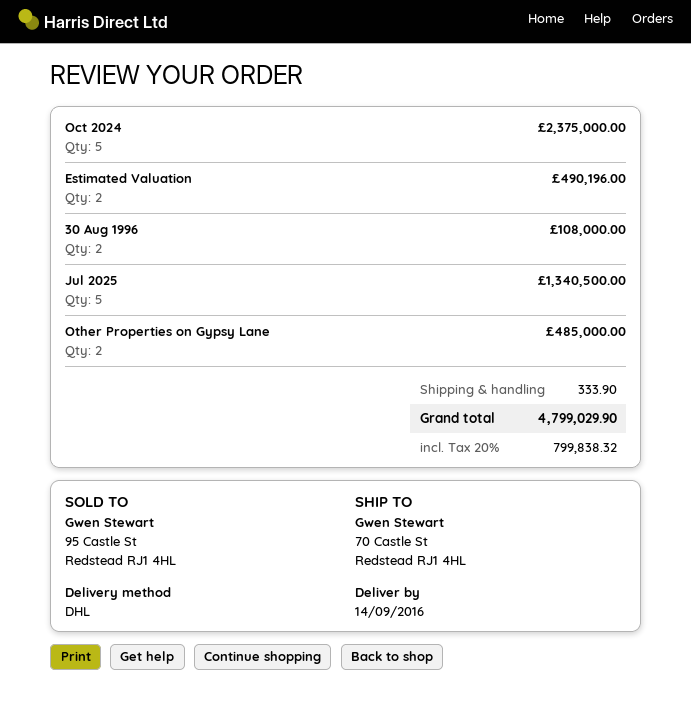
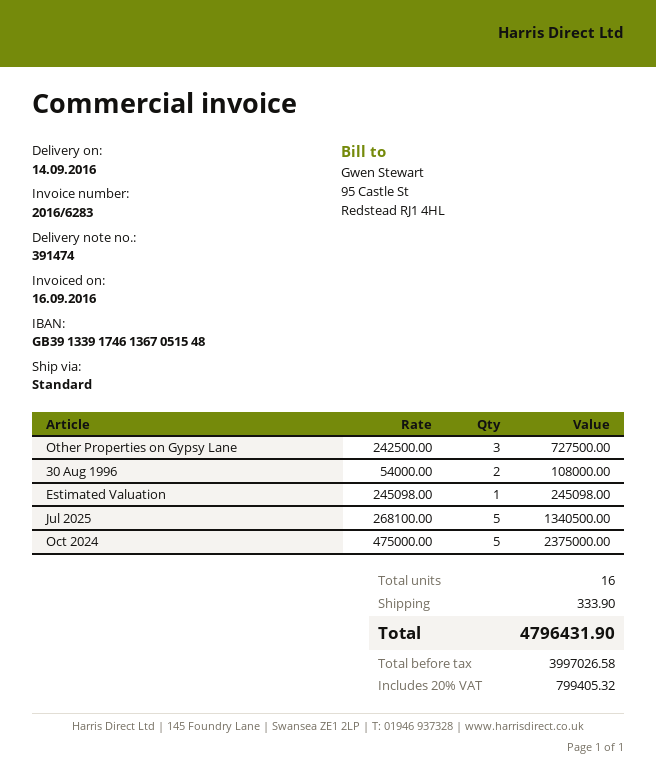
shipping method: DHL -> standard
Estimated Valuation: 2 for 490196.00 -> 1 for 245098.00
Other Properties on Gypsy Lane: 2 for 485000.00 -> 3 for 727500.00
tax: 20% = 799838.32 -> 20% = 799405.32
total: 4799029.90 -> 4796431.90

